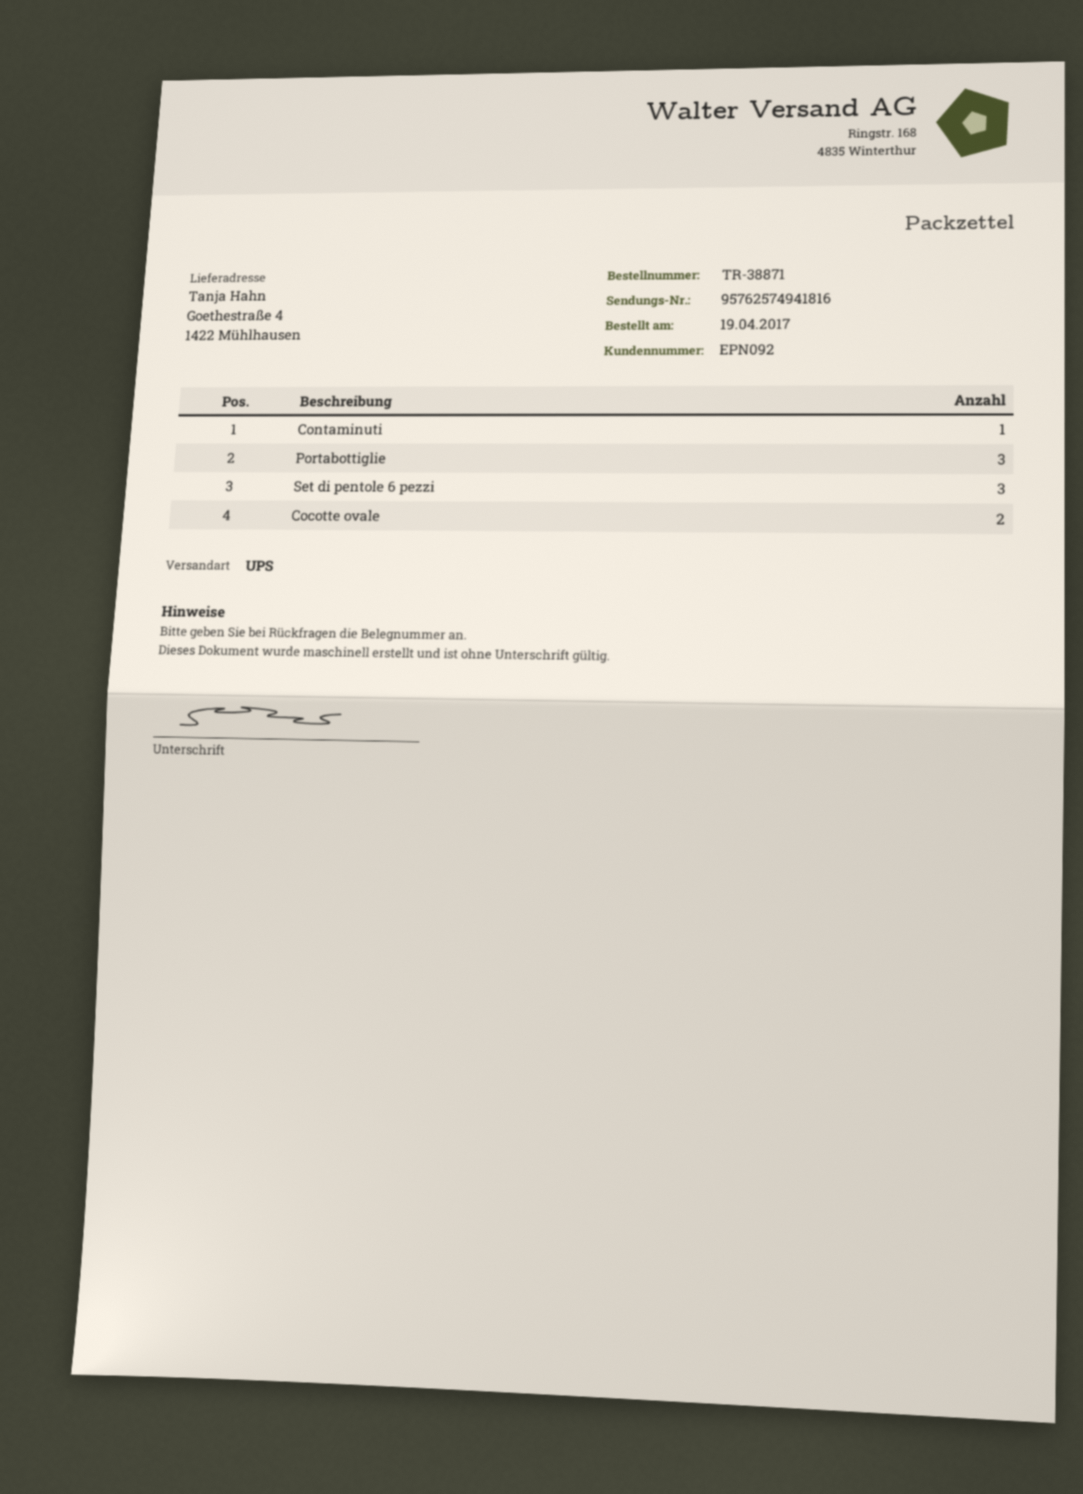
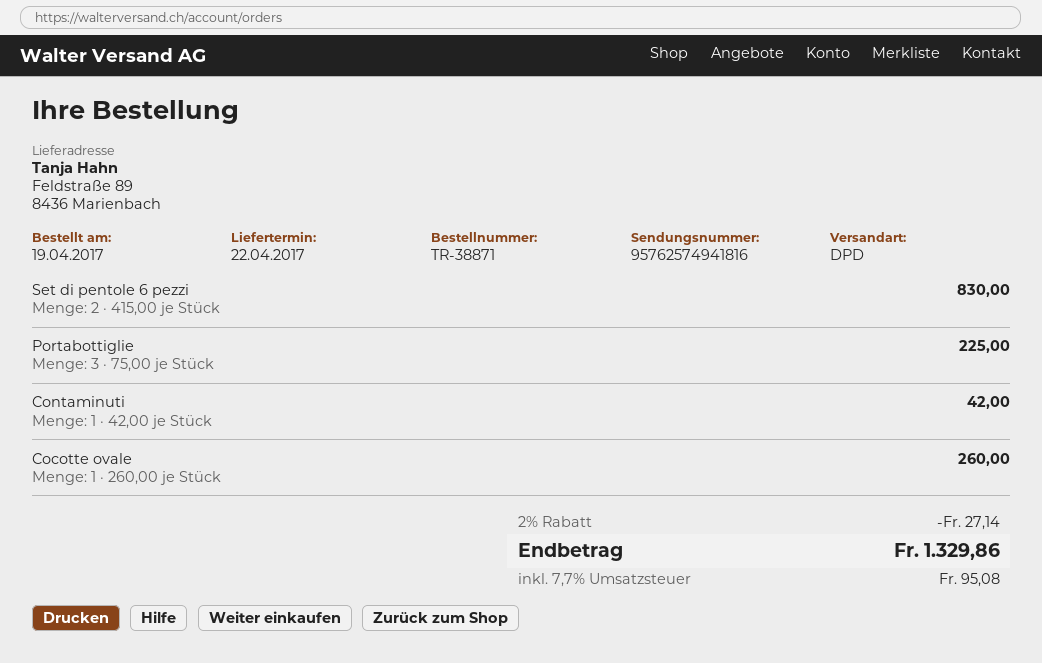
shipping method: UPS -> DPD
ship to: Goethestraße 4, 1422 Mühlhausen -> Feldstraße 89, 8436 Marienbach
Set di pentole 6 pezzi: 3 -> 2
Cocotte ovale: 2 -> 1

